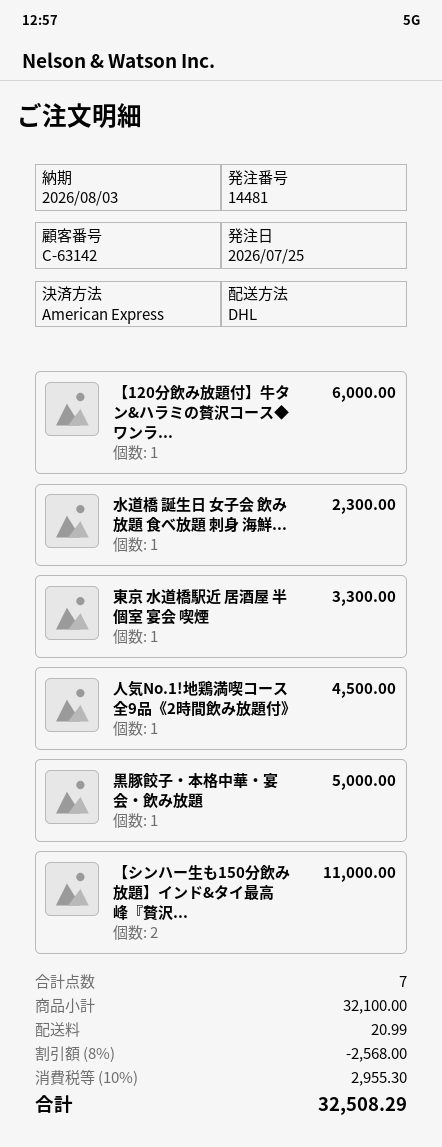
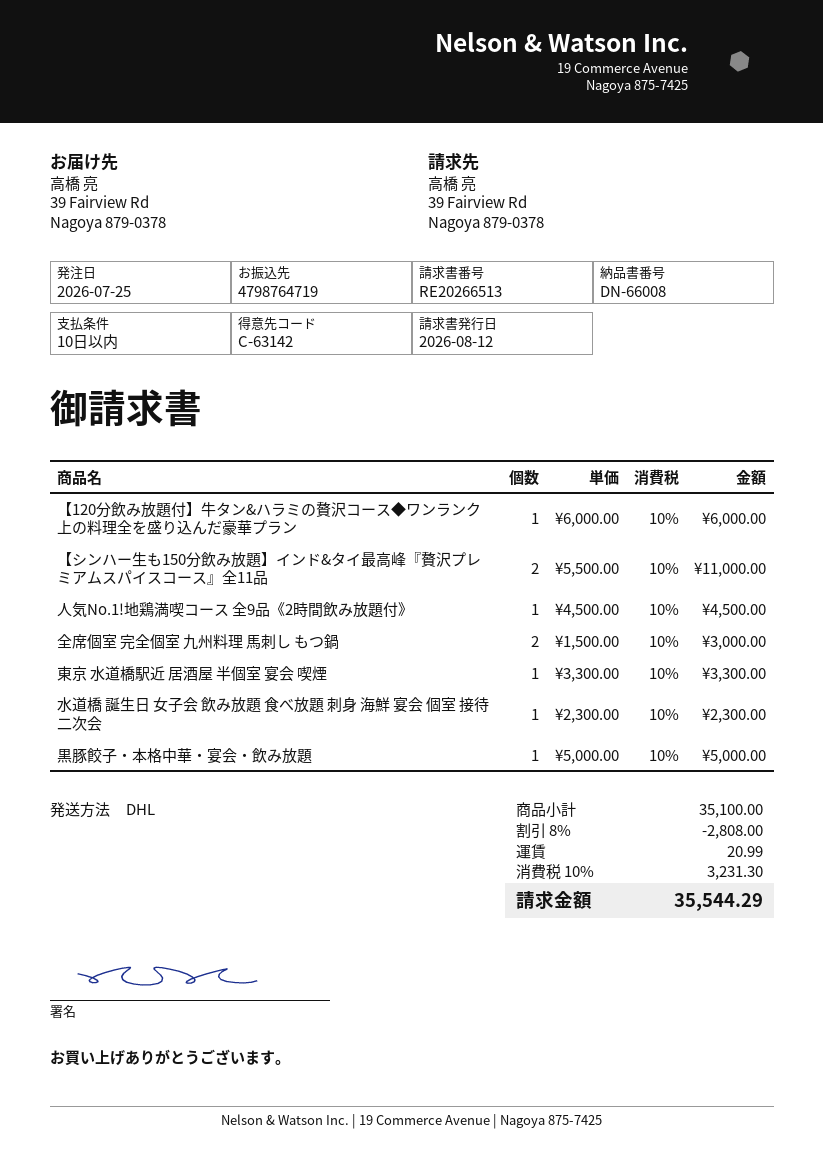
全席個室 完全個室 九州料理 馬刺し もつ鍋: none -> 2 for 3000.00
subtotal: 32100.00 -> 35100.00
discount: 8% = 2568.00 -> 8% = 2808.00
tax: 10% = 2955.30 -> 10% = 3231.30
total: 32508.29 -> 35544.29

